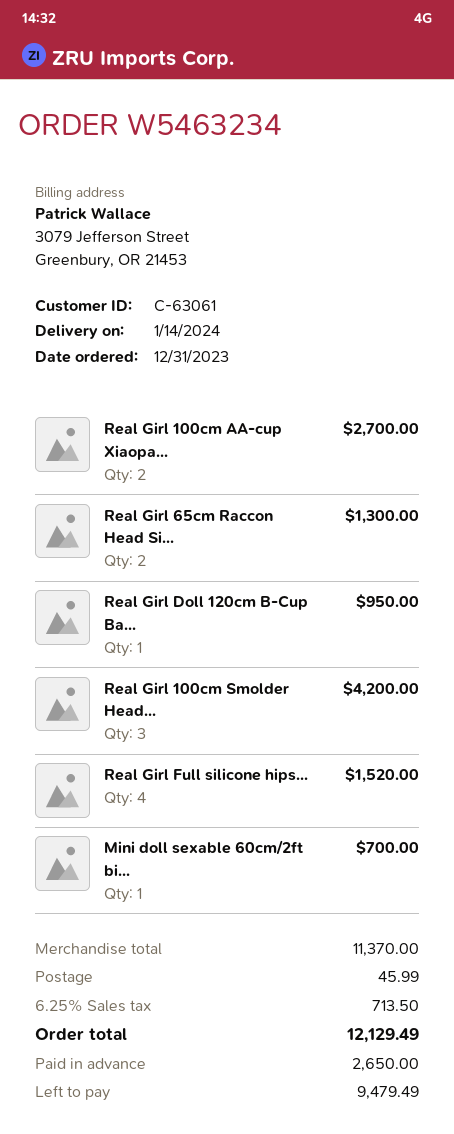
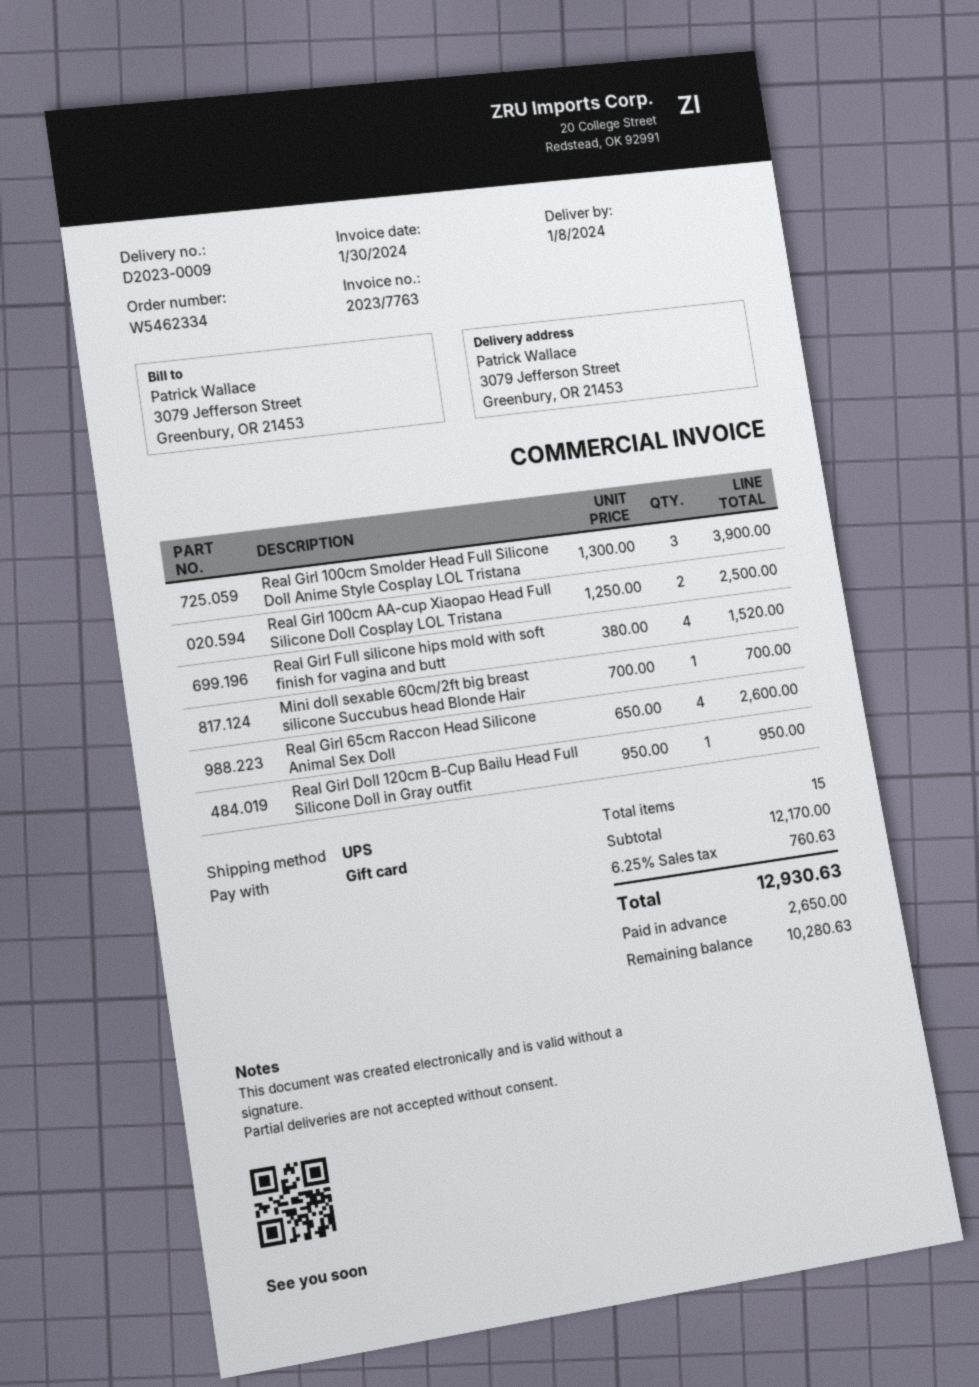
order number: W5463234 -> W5462334
delivery date: 2024-01-14 -> 2024-01-08
Real Girl 100cm AA-cup Xiaopa...: 2 for 2700.00 -> 2 for 2500.00
Real Girl 65cm Raccon Head Si...: 2 for 1300.00 -> 4 for 2600.00
Real Girl 100cm Smolder Head...: 3 for 4200.00 -> 3 for 3900.00
subtotal: 11370.00 -> 12170.00
shipping: 45.99 -> none
tax: 6.25% = 713.50 -> 6.25% = 760.63
total: 12129.49 -> 12930.63
balance: 9479.49 -> 10280.63

